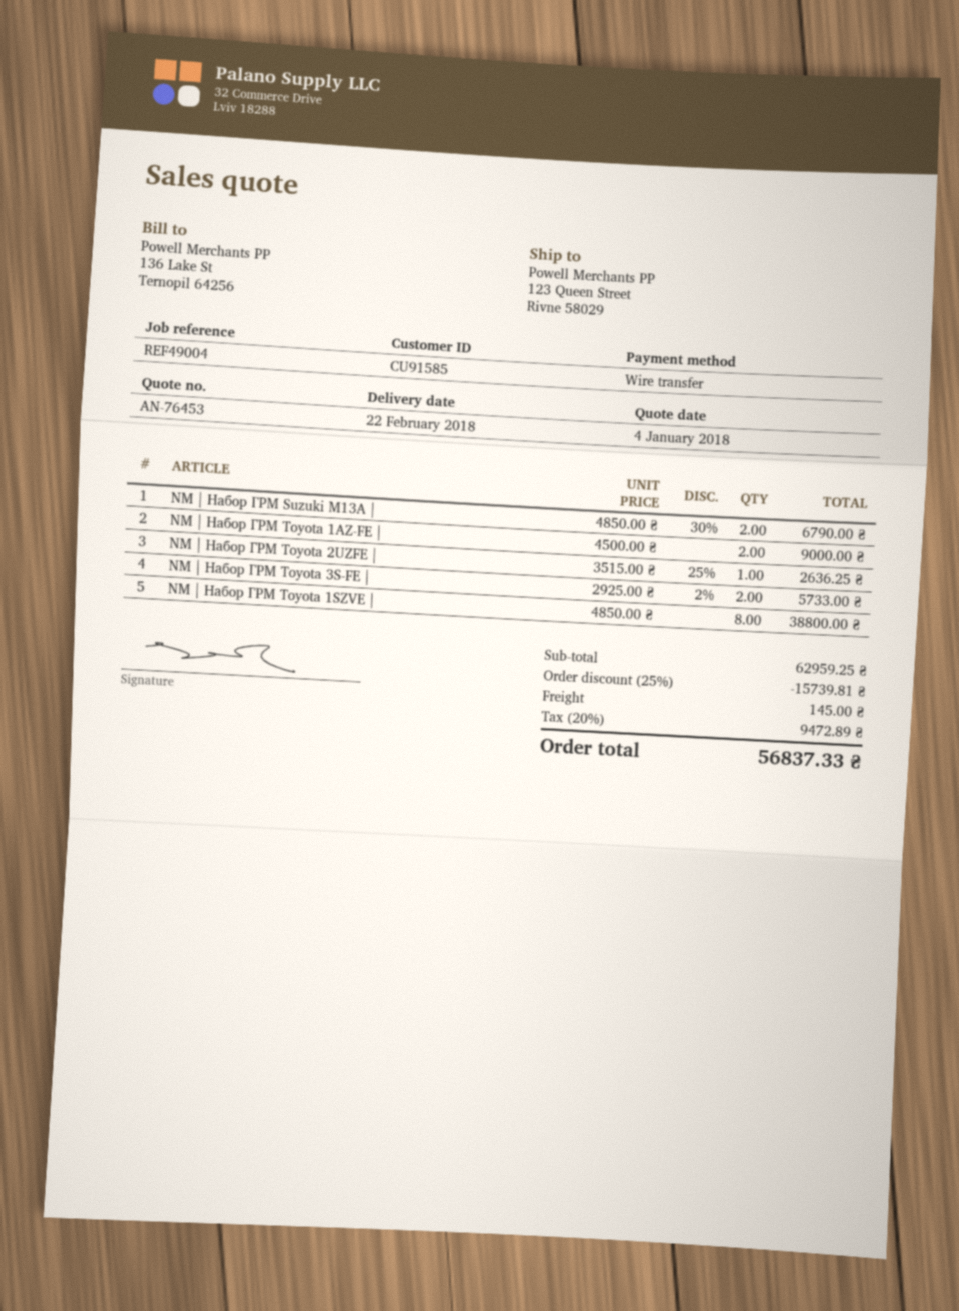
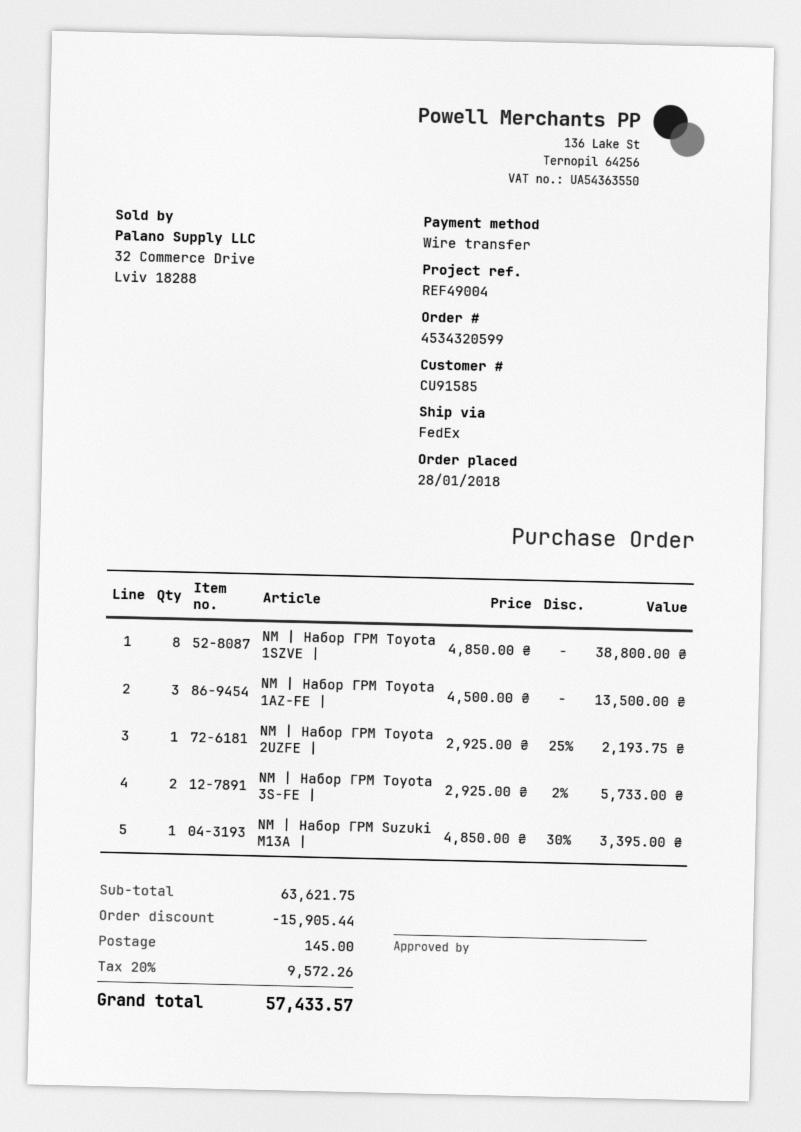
NM | Набор ГРМ Suzuki M13A |: 2 x 4850.00 - 30% = 6790.00 -> 1 x 4850.00 - 30% = 3395.00
NM | Набор ГРМ Toyota 1AZ-FE |: 2 x 4500.00 = 9000.00 -> 3 x 4500.00 = 13500.00
NM | Набор ГРМ Toyota 2UZFE |: 1 x 3515.00 - 25% = 2636.25 -> 1 x 2925.00 - 25% = 2193.75
subtotal: 62959.25 -> 63621.75
discount: 15739.81 -> 15905.44
tax: 20% = 9472.89 -> 20% = 9572.26
total: 56837.33 -> 57433.57

